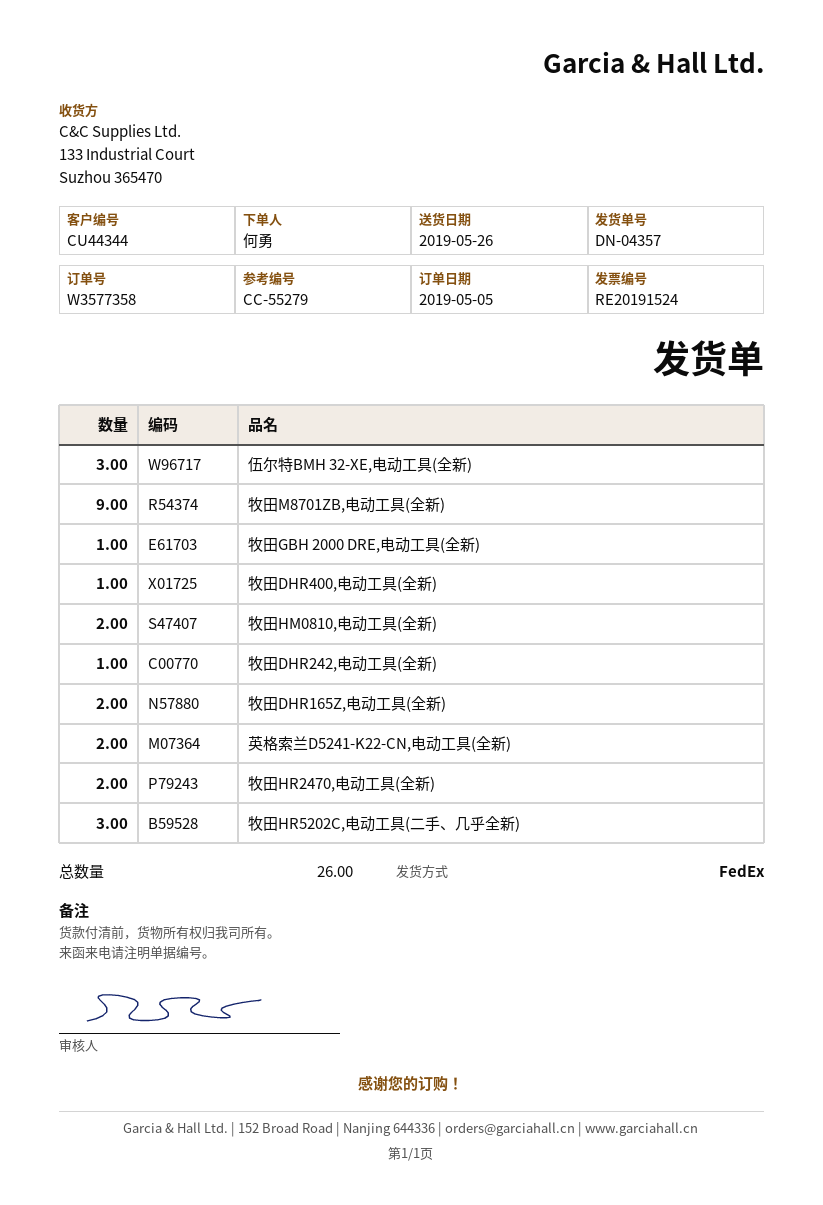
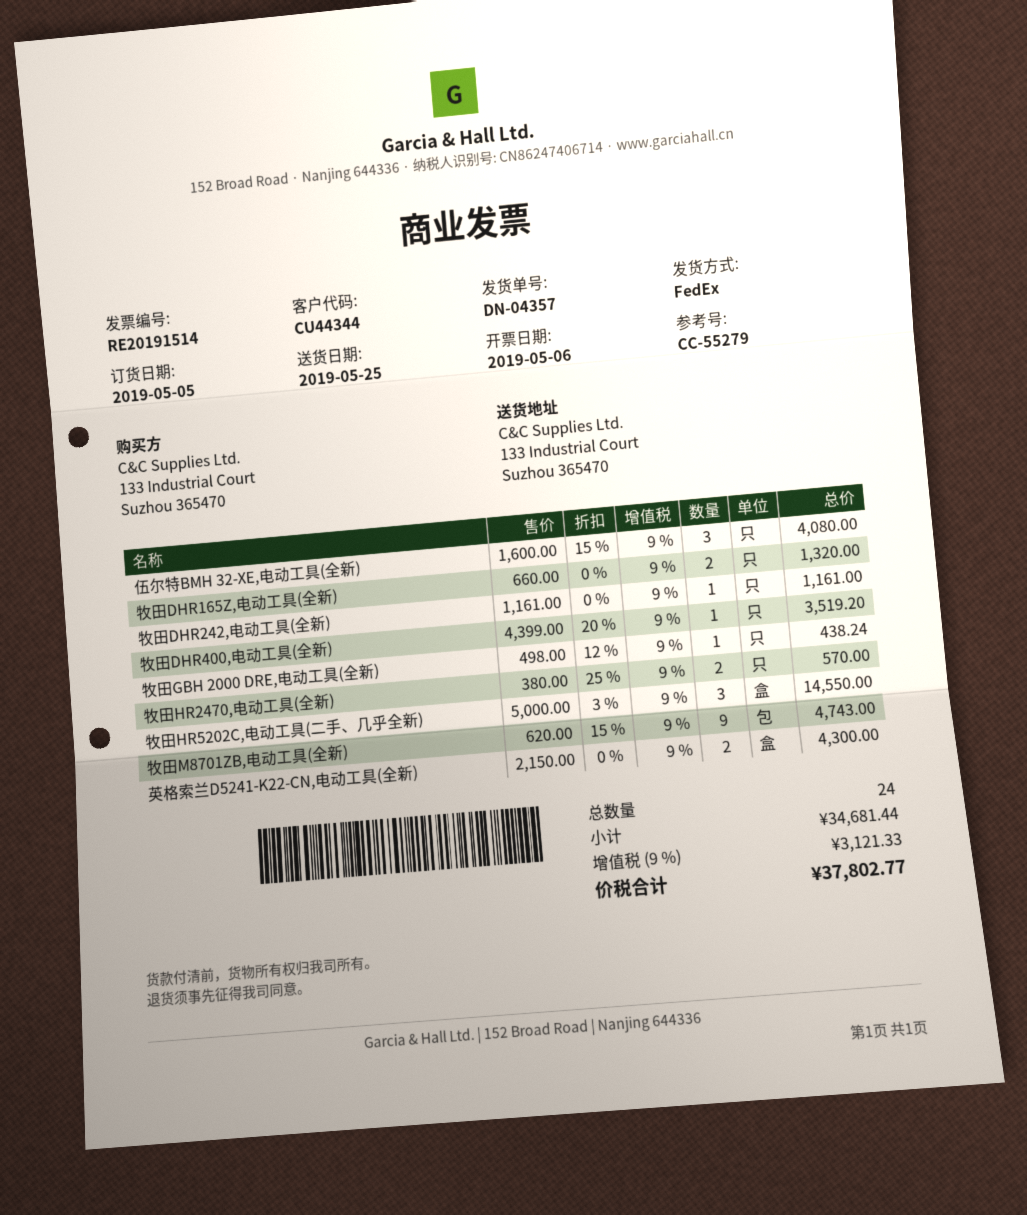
delivery date: 2019-05-26 -> 2019-05-25
invoice number: RE20191524 -> RE20191514
牧田HM0810,电动工具(全新): 2 -> none
total quantity: 26 -> 24

